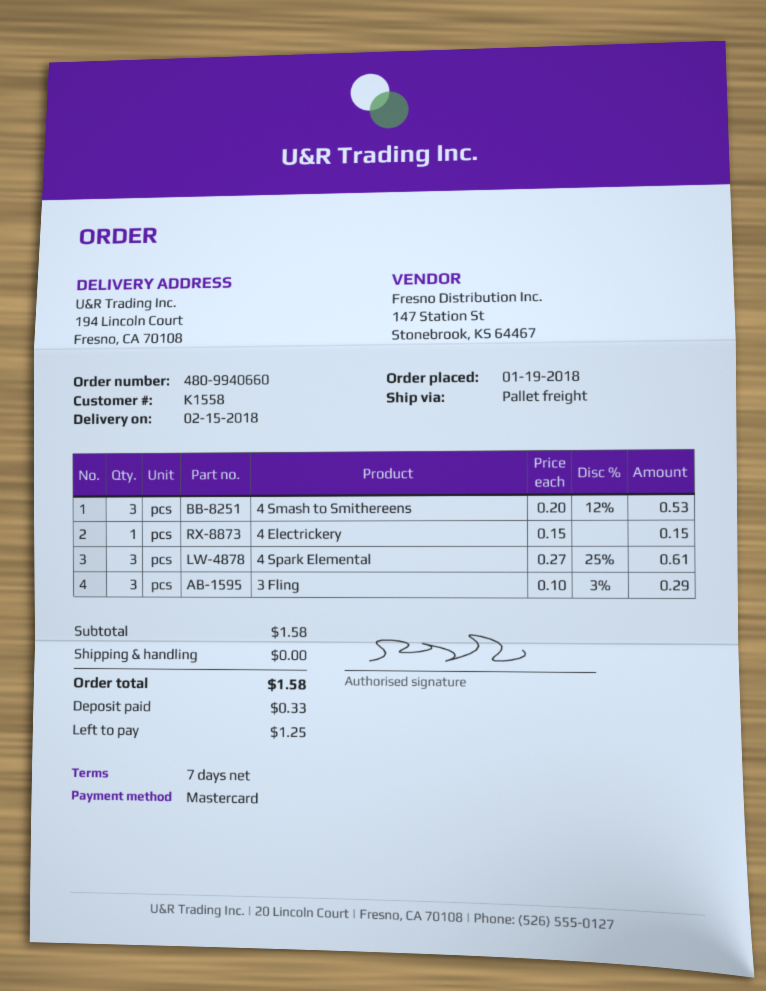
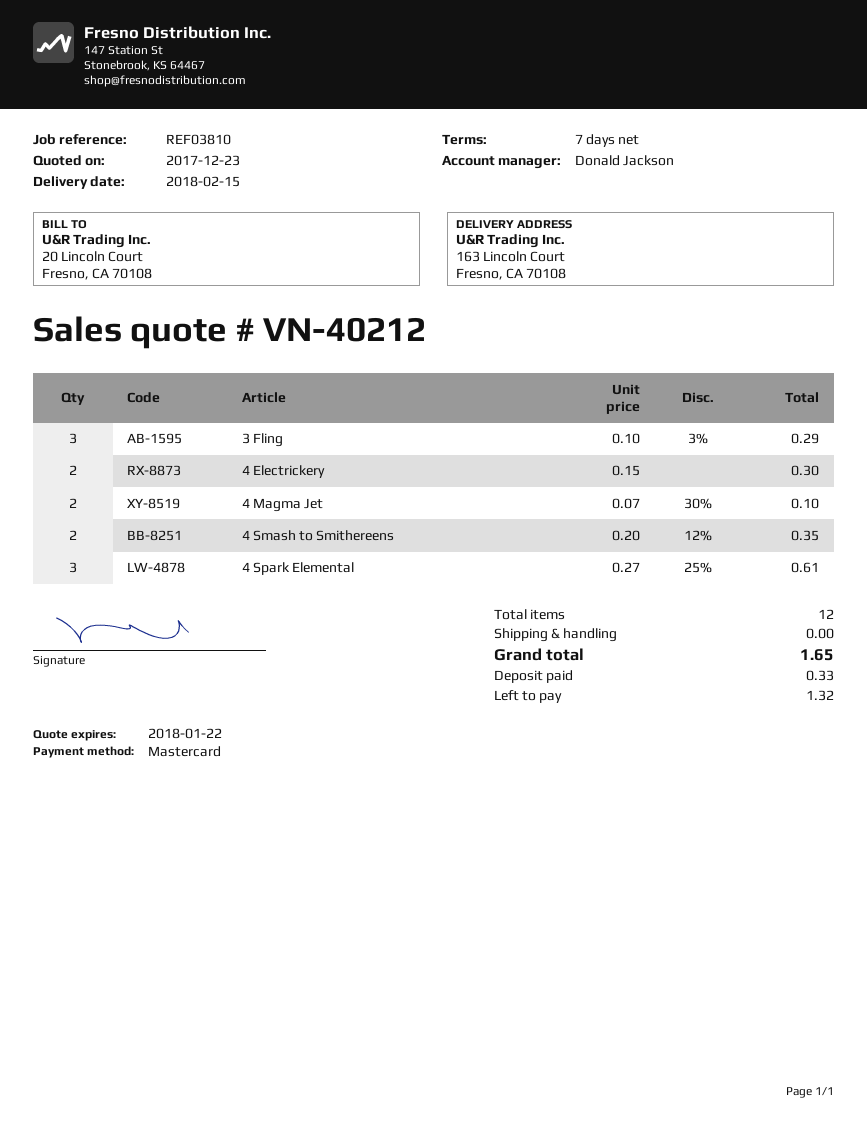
ship to: 194 Lincoln Court, Fresno, CA 70108 -> 163 Lincoln Court, Fresno, CA 70108
4 Smash to Smithereens: 3 x 0.20 - 12% = 0.53 -> 2 x 0.20 - 12% = 0.35
4 Electrickery: 1 x 0.15 = 0.15 -> 2 x 0.15 = 0.30
4 Magma Jet: none -> 2 x 0.07 - 30% = 0.10
total: 1.58 -> 1.65
balance: 1.25 -> 1.32

